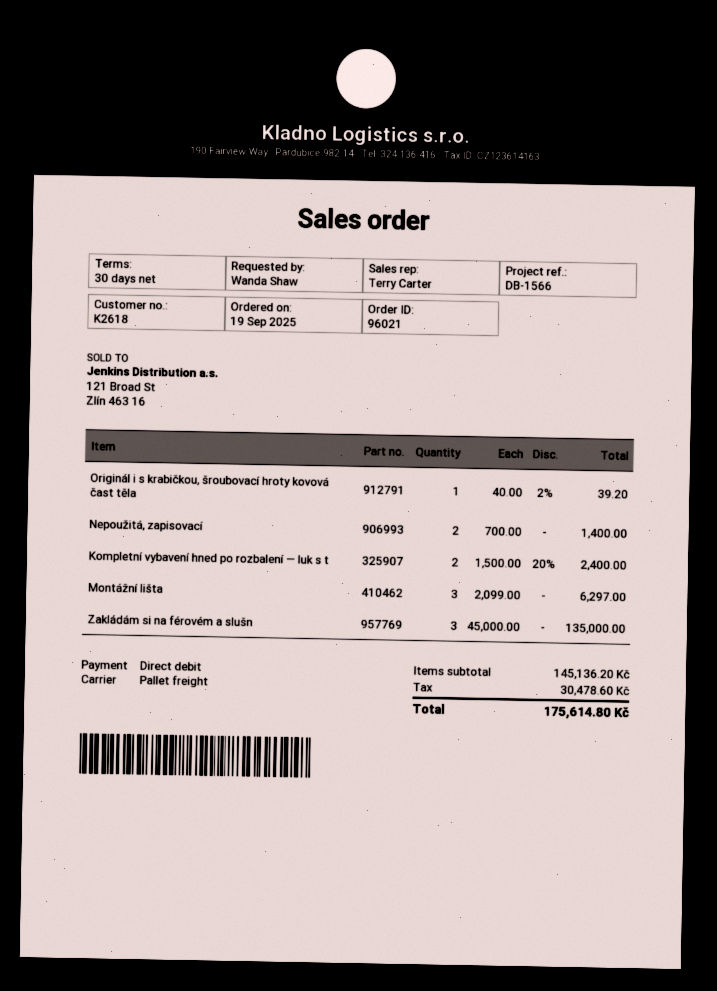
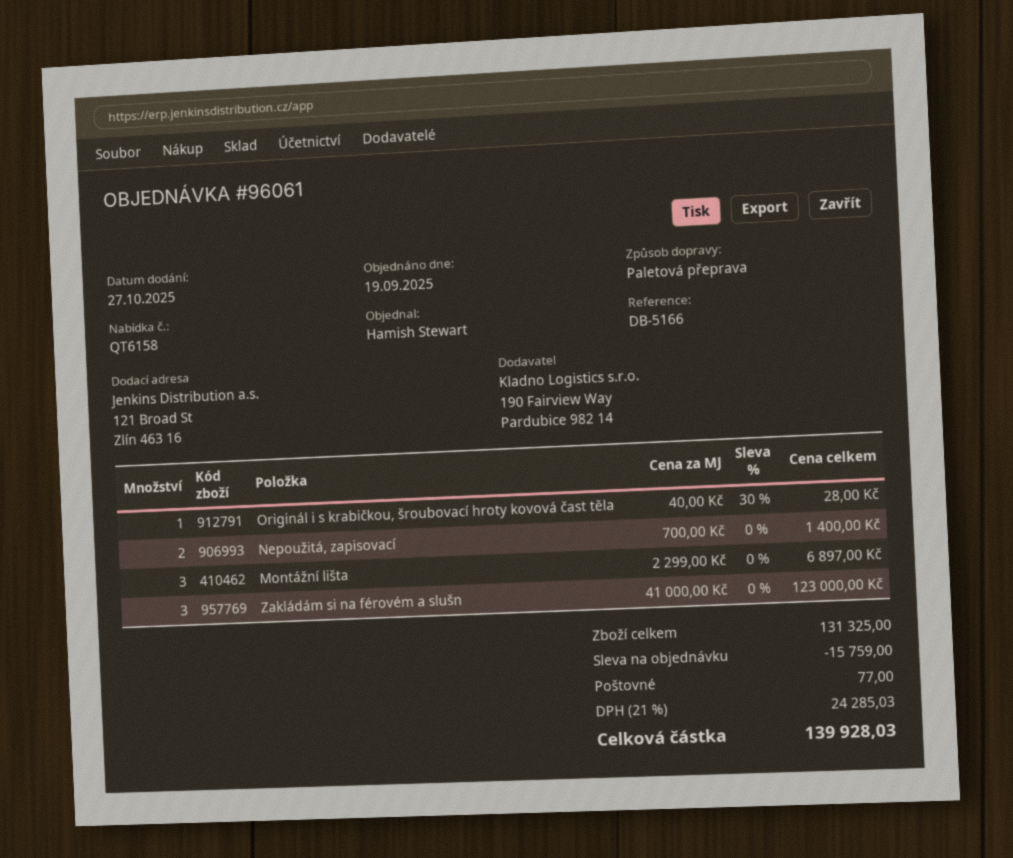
order number: 96021 -> 96061
reference: DB-1566 -> DB-5166
ordered by: Wanda Shaw -> Hamish Stewart
Originál i s krabičkou, šroubovací hroty kovová čast těla: 1 x 40.00 - 2% = 39.20 -> 1 x 40.00 - 30% = 28.00
Kompletní vybavení hned po rozbalení — luk s t: 2 x 1500.00 - 20% = 2400.00 -> none
Montážní lišta: 3 x 2099.00 = 6297.00 -> 3 x 2299.00 = 6897.00
Zakládám si na férovém a slušn: 3 x 45000.00 = 135000.00 -> 3 x 41000.00 = 123000.00
subtotal: 145136.20 -> 131325.00
discount: none -> 15759.00
shipping: none -> 77.00
tax: 30478.60 -> 24285.03
total: 175614.80 -> 139928.03

